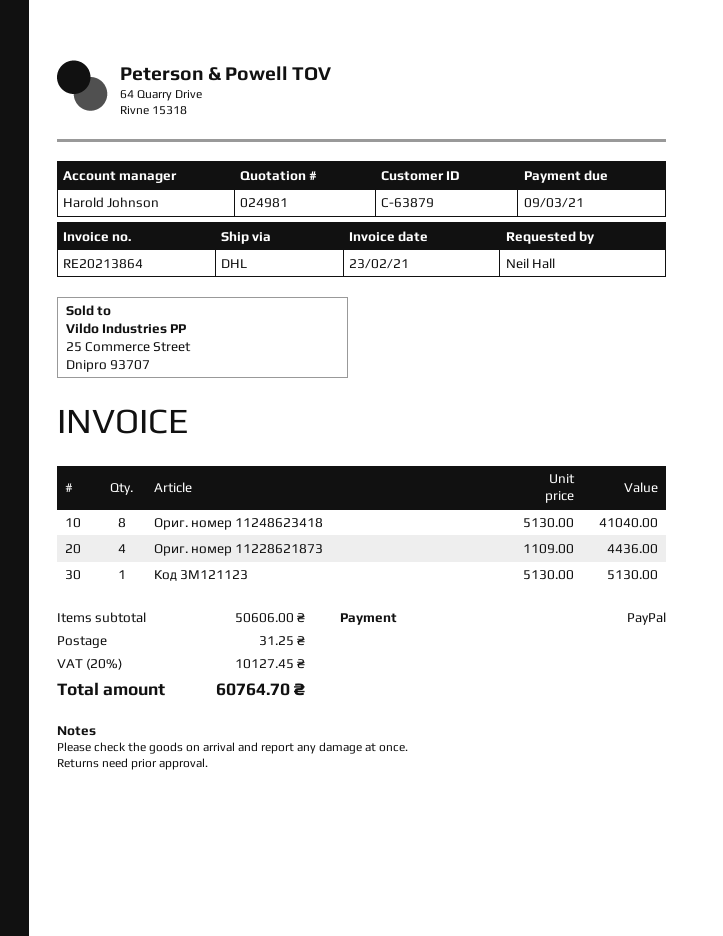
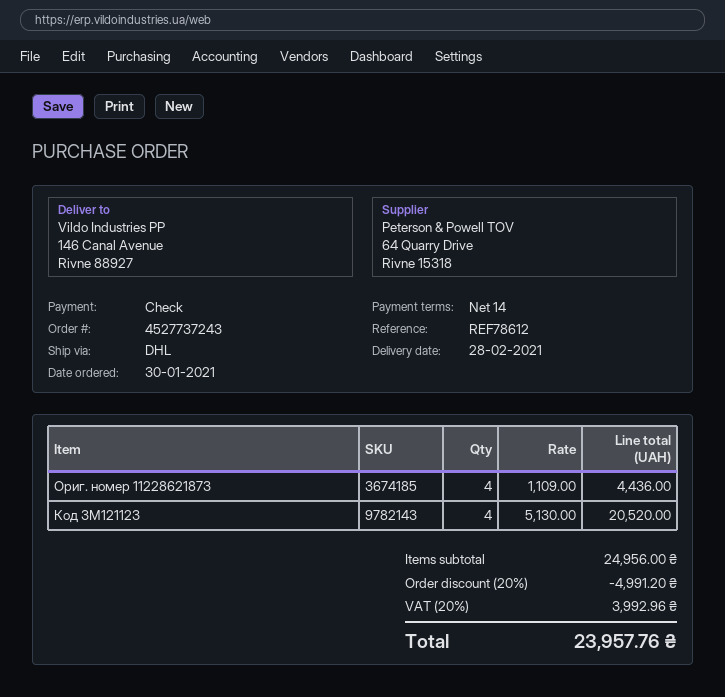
payment method: PayPal -> cheque
Ориг. номер 11248623418: 8 x 5130.00 = 41040.00 -> none
Код 3M121123: 1 x 5130.00 = 5130.00 -> 4 x 5130.00 = 20520.00
subtotal: 50606.00 -> 24956.00
discount: none -> 20% = 4991.20
shipping: 31.25 -> none
tax: 20% = 10127.45 -> 20% = 3992.96
total: 60764.70 -> 23957.76

